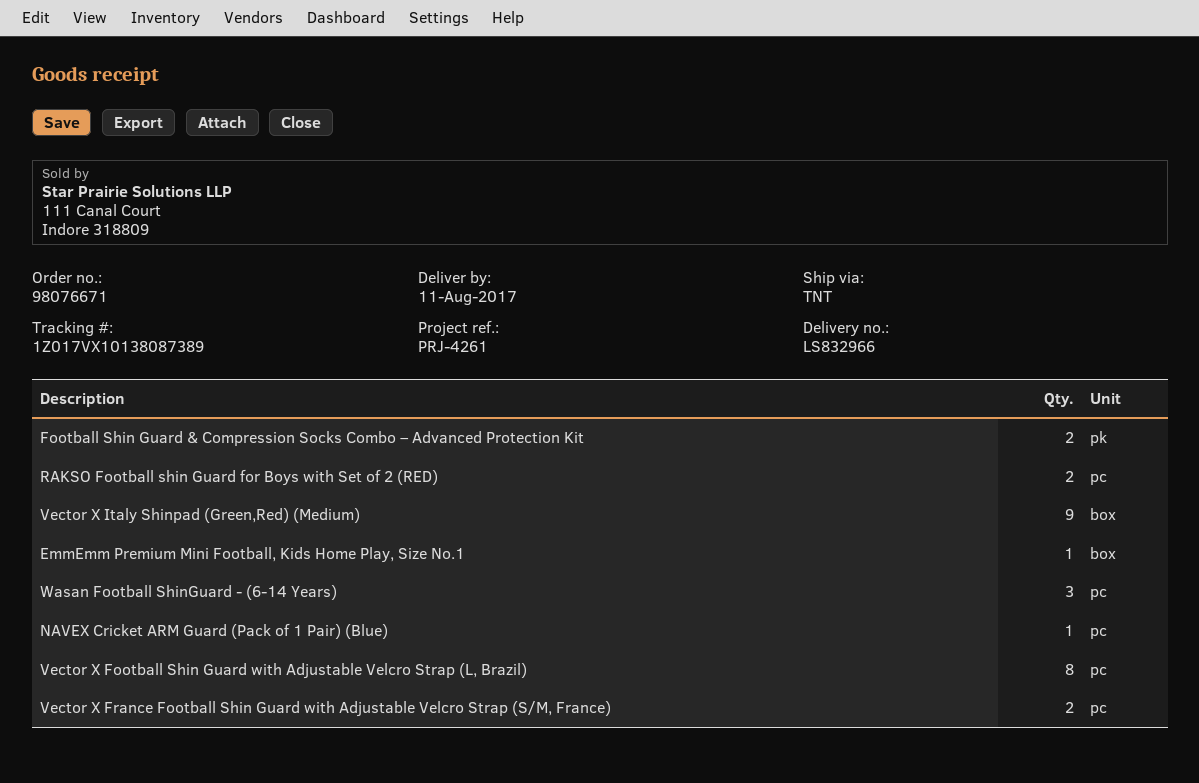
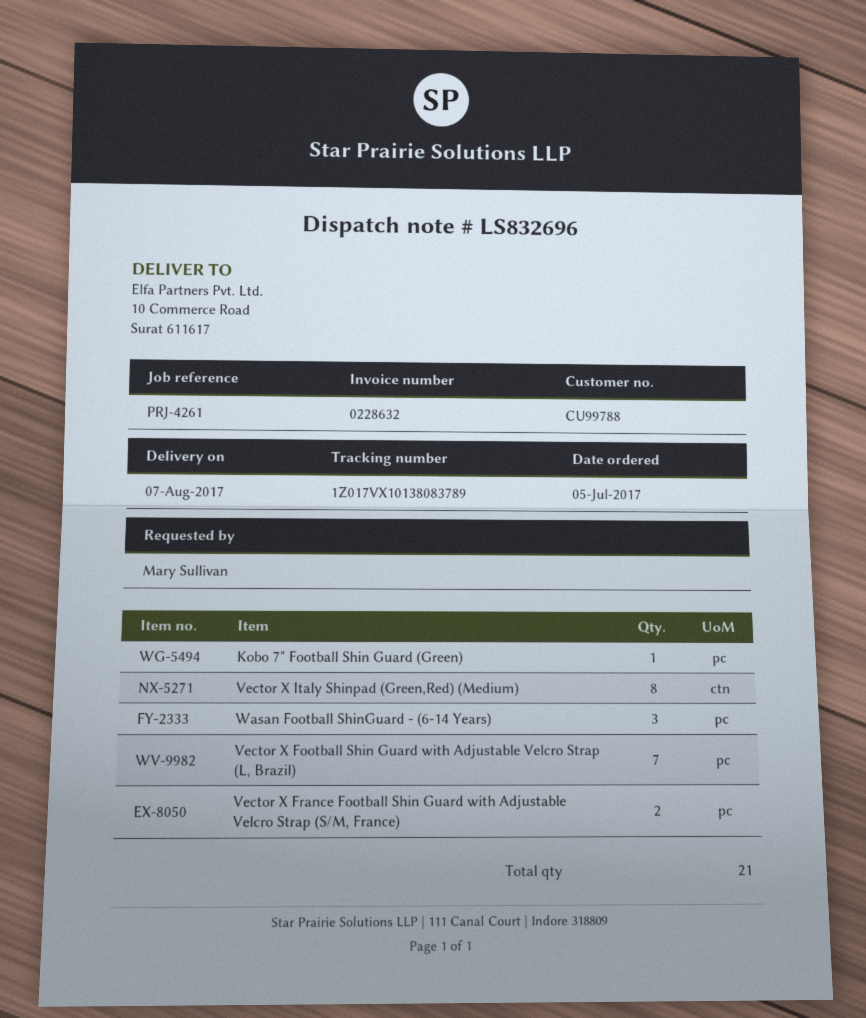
delivery note number: LS832966 -> LS832696
delivery date: 2017-08-11 -> 2017-08-07
tracking number: 1Z017VX10138087389 -> 1Z017VX10138083789
Football Shin Guard & Compression Socks Combo – Advanced Protection Kit: 2 -> none
RAKSO Football shin Guard for Boys with Set of 2 (RED): 2 -> none
Vector X Italy Shinpad (Green,Red) (Medium): 9 -> 8
EmmEmm Premium Mini Football, Kids Home Play, Size No.1: 1 -> none
NAVEX Cricket ARM Guard (Pack of 1 Pair) (Blue): 1 -> none
Vector X Football Shin Guard with Adjustable Velcro Strap (L, Brazil): 8 -> 7
Kobo 7" Football Shin Guard (Green): none -> 1

